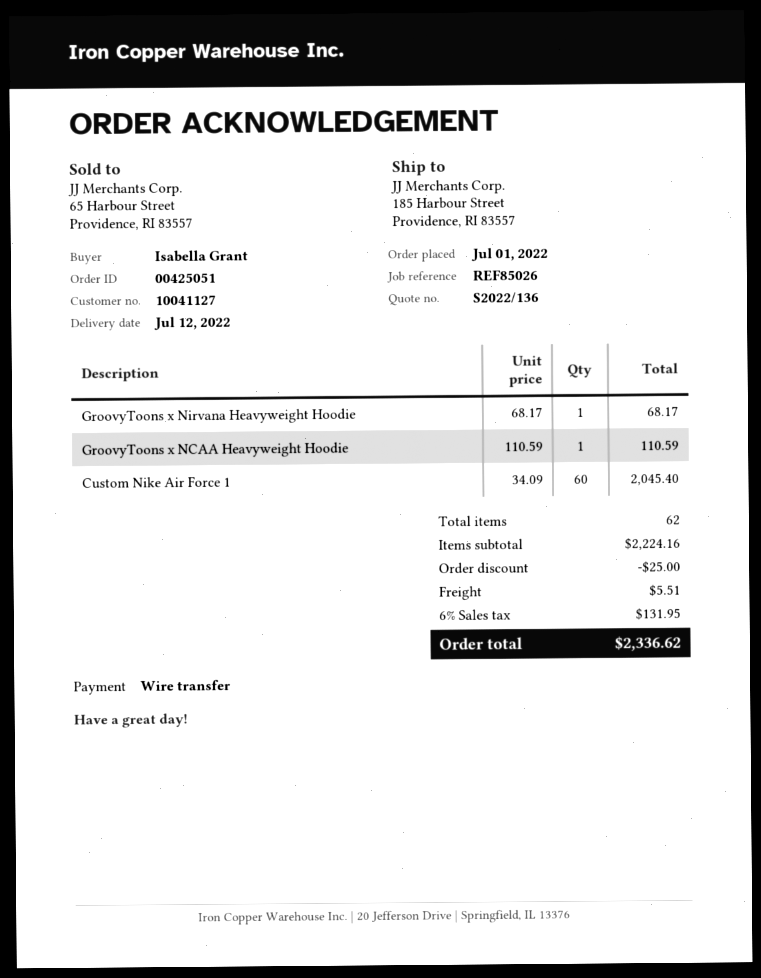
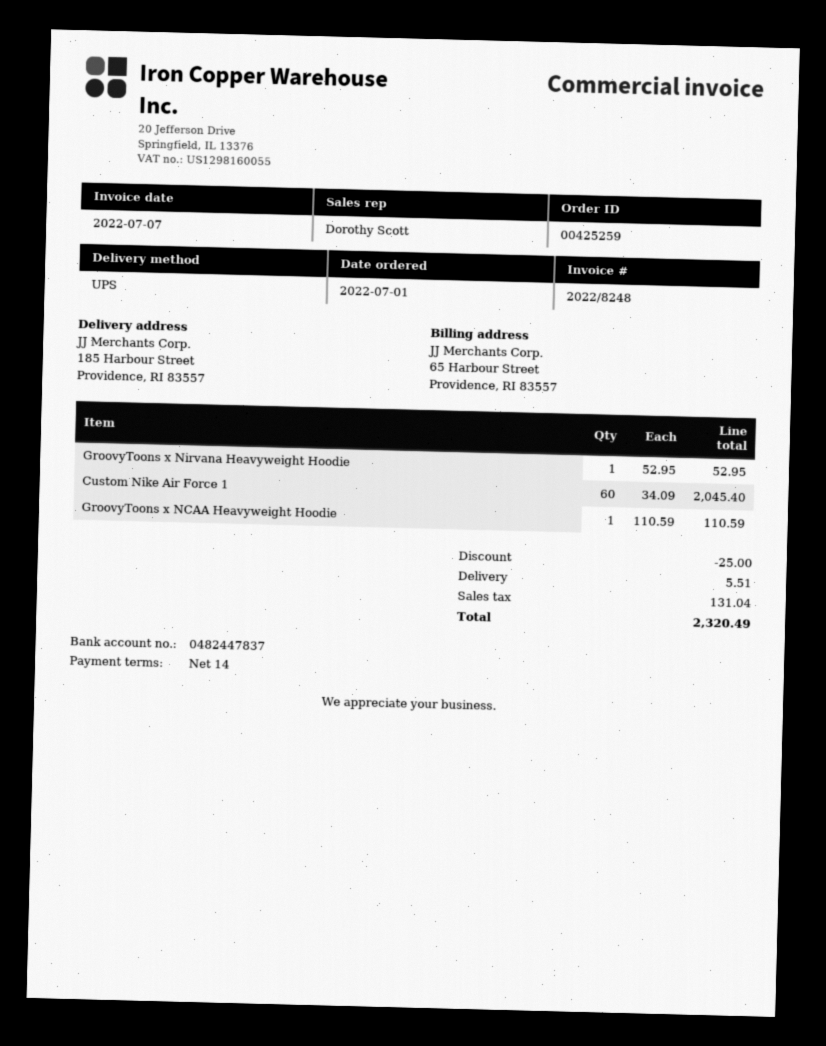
order number: 00425051 -> 00425259
GroovyToons x Nirvana Heavyweight Hoodie: 1 x 68.17 = 68.17 -> 1 x 52.95 = 52.95
tax: 131.95 -> 131.04
total: 2336.62 -> 2320.49

